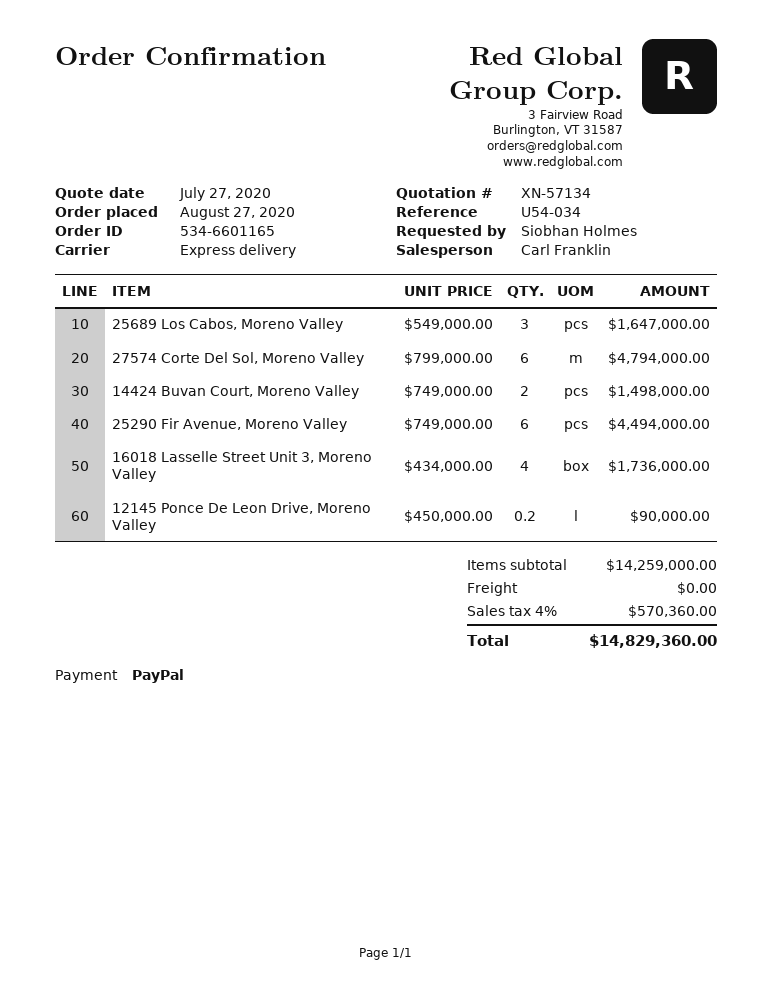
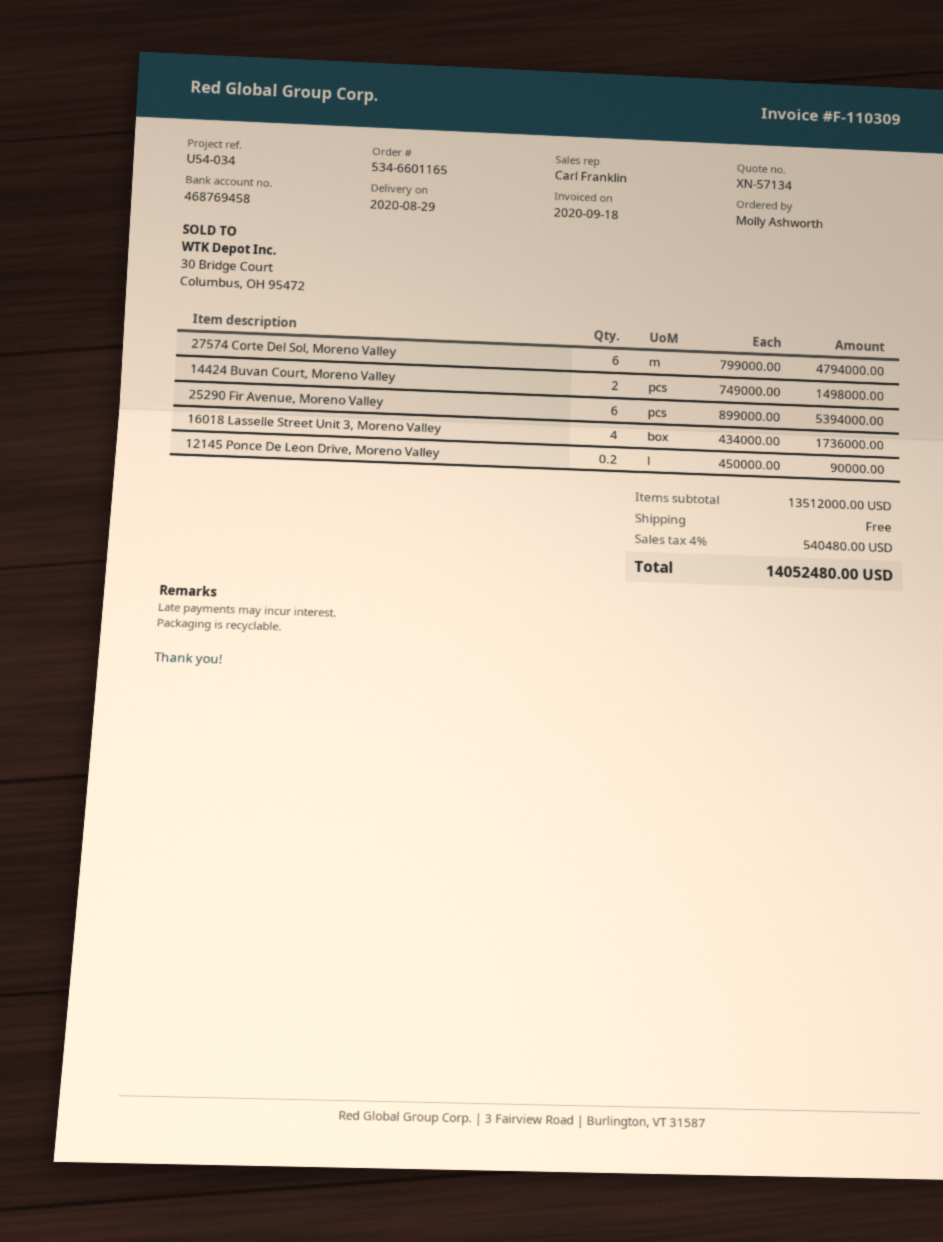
ordered by: Siobhan Holmes -> Molly Ashworth
25689 Los Cabos, Moreno Valley: 3 x 549000.00 = 1647000.00 -> none
25290 Fir Avenue, Moreno Valley: 6 x 749000.00 = 4494000.00 -> 6 x 899000.00 = 5394000.00
subtotal: 14259000.00 -> 13512000.00
tax: 4% = 570360.00 -> 4% = 540480.00
total: 14829360.00 -> 14052480.00

